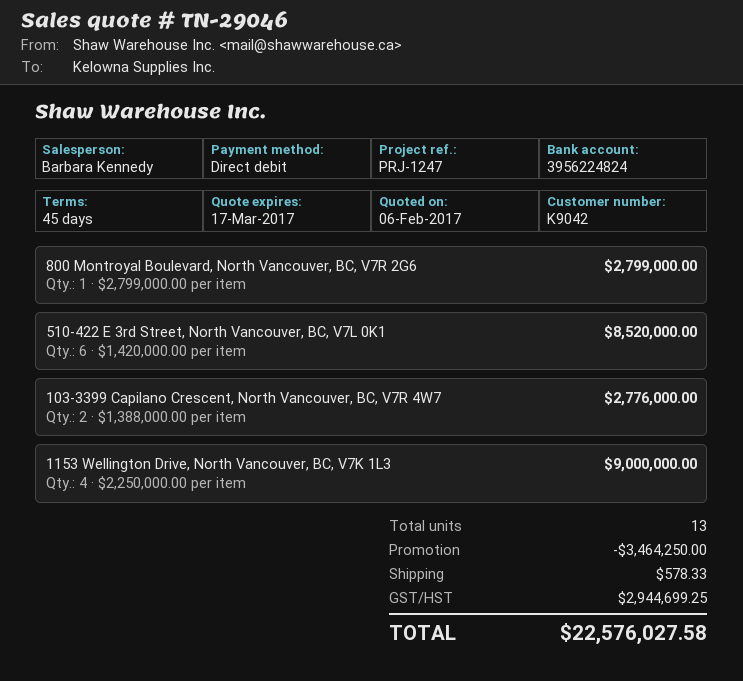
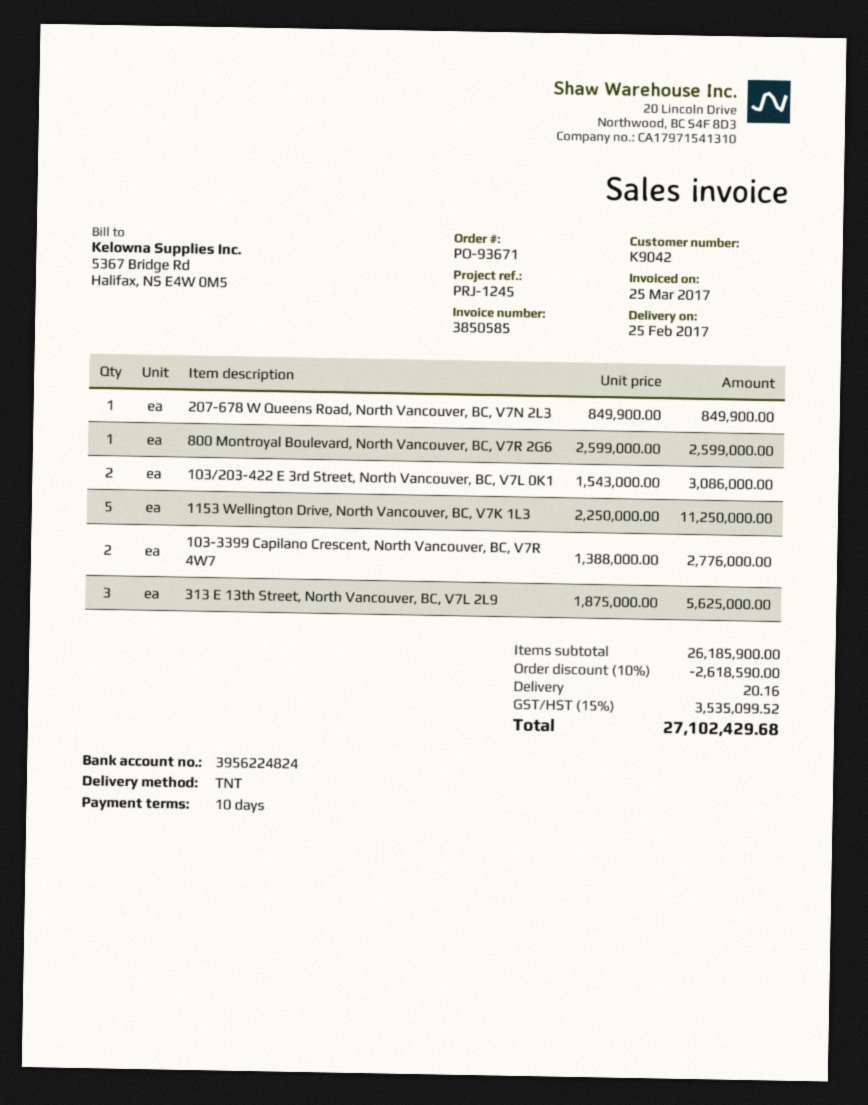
payment terms: 45 days -> 10 days
reference: PRJ-1247 -> PRJ-1245
800 Montroyal Boulevard, North Vancouver, BC, V7R 2G6: 1 x 2799000.00 = 2799000.00 -> 1 x 2599000.00 = 2599000.00
510-422 E 3rd Street, North Vancouver, BC, V7L 0K1: 6 x 1420000.00 = 8520000.00 -> none
1153 Wellington Drive, North Vancouver, BC, V7K 1L3: 4 x 2250000.00 = 9000000.00 -> 5 x 2250000.00 = 11250000.00
207-678 W Queens Road, North Vancouver, BC, V7N 2L3: none -> 1 x 849900.00 = 849900.00
103/203-422 E 3rd Street, North Vancouver, BC, V7L 0K1: none -> 2 x 1543000.00 = 3086000.00
313 E 13th Street, North Vancouver, BC, V7L 2L9: none -> 3 x 1875000.00 = 5625000.00
discount: 3464250.00 -> 2618590.00
shipping: 578.33 -> 20.16
tax: 2944699.25 -> 3535099.52
total: 22576027.58 -> 27102429.68

